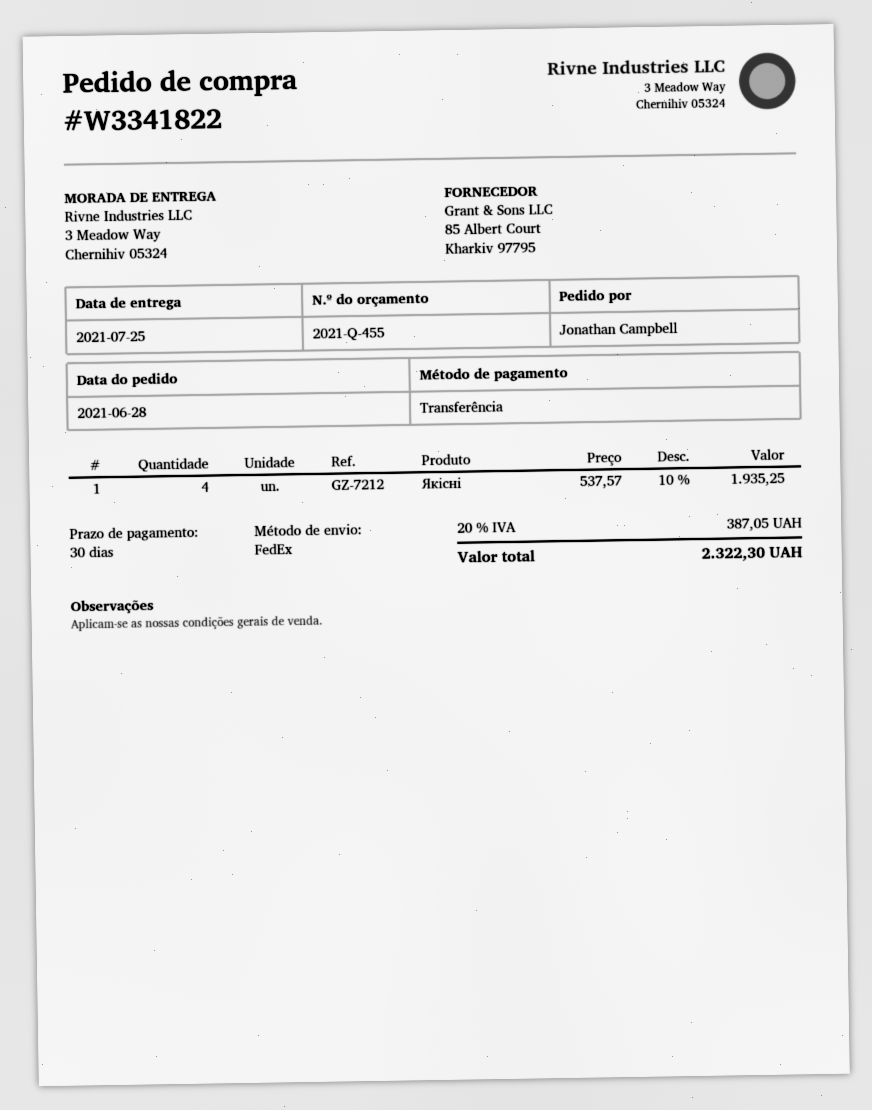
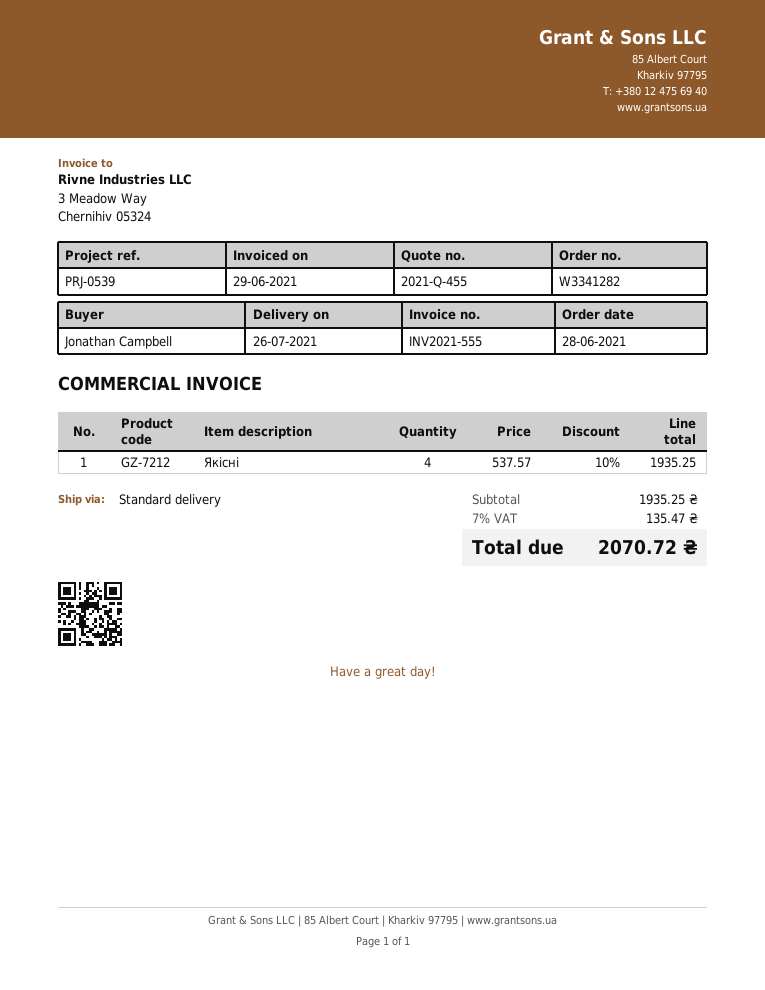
order number: W3341822 -> W3341282
delivery date: 2021-07-25 -> 2021-07-26
shipping method: FedEx -> standard
tax: 20% = 387.05 -> 7% = 135.47
total: 2322.30 -> 2070.72

